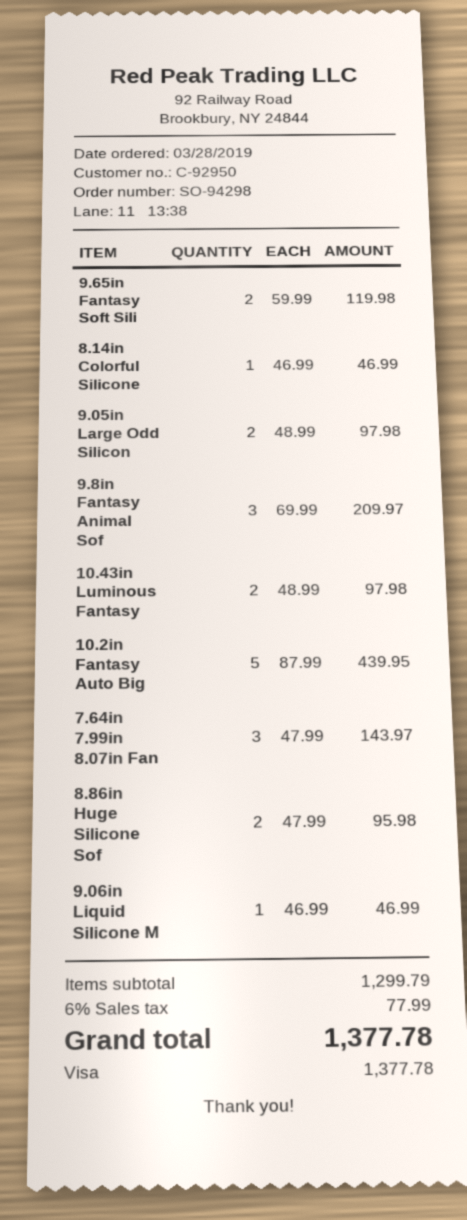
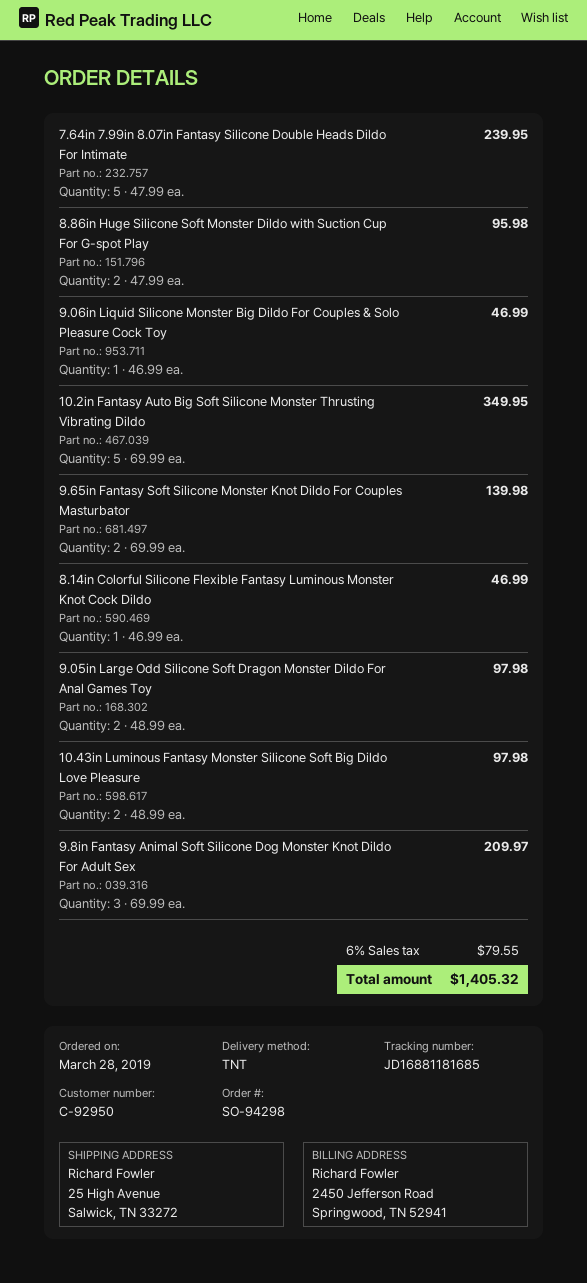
9.65in Fantasy Soft Sili: 2 x 59.99 = 119.98 -> 2 x 69.99 = 139.98
10.2in Fantasy Auto Big: 5 x 87.99 = 439.95 -> 5 x 69.99 = 349.95
7.64in 7.99in 8.07in Fan: 3 x 47.99 = 143.97 -> 5 x 47.99 = 239.95
tax: 6% = 77.99 -> 6% = 79.55
total: 1377.78 -> 1405.32

